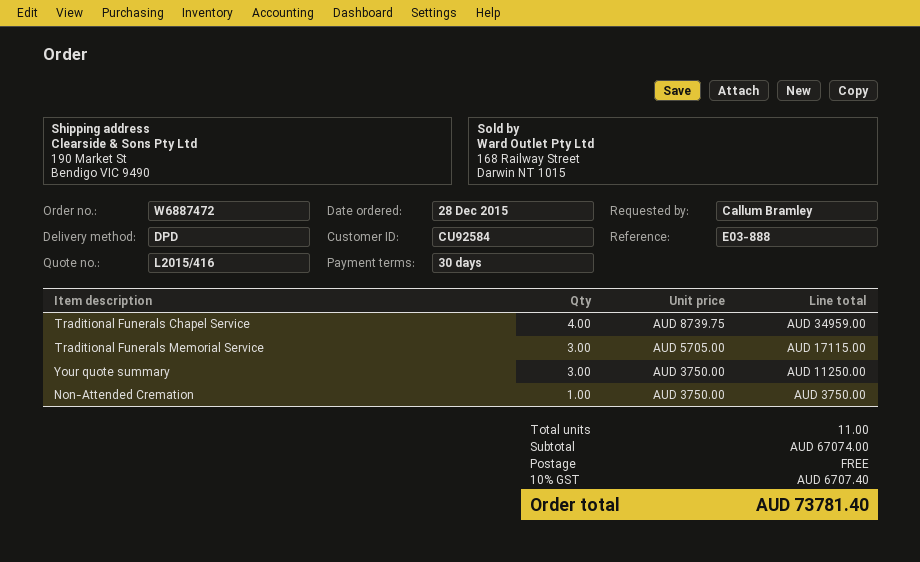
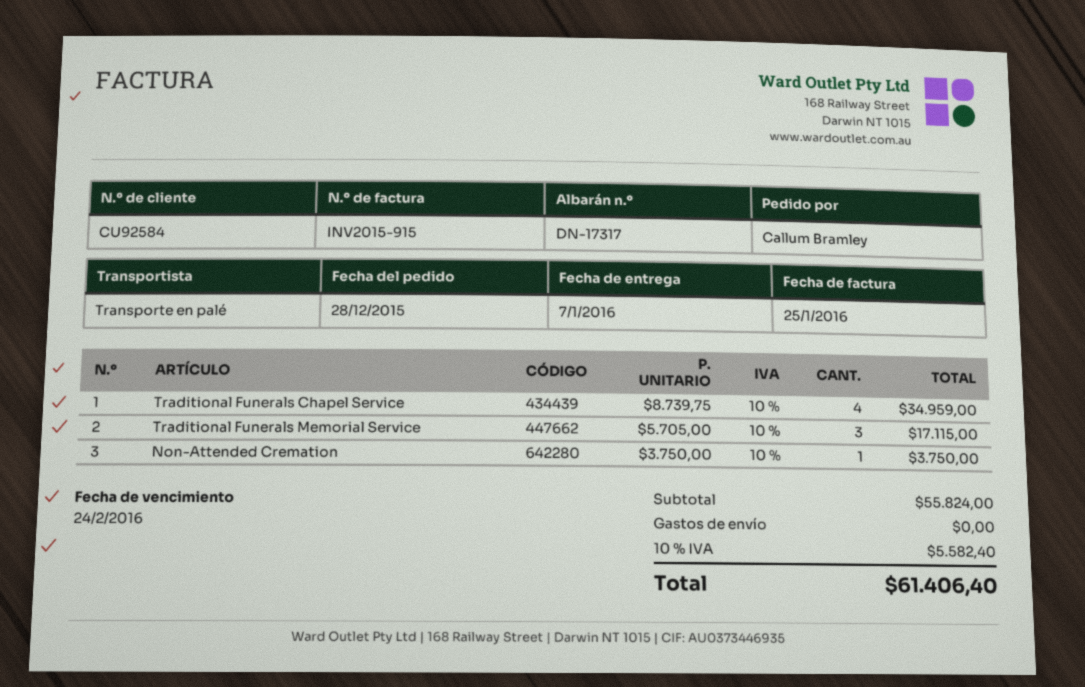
shipping method: DPD -> pallet freight
Your quote summary: 3 x 3750.00 = 11250.00 -> none
subtotal: 67074.00 -> 55824.00
tax: 10% = 6707.40 -> 10% = 5582.40
total: 73781.40 -> 61406.40

